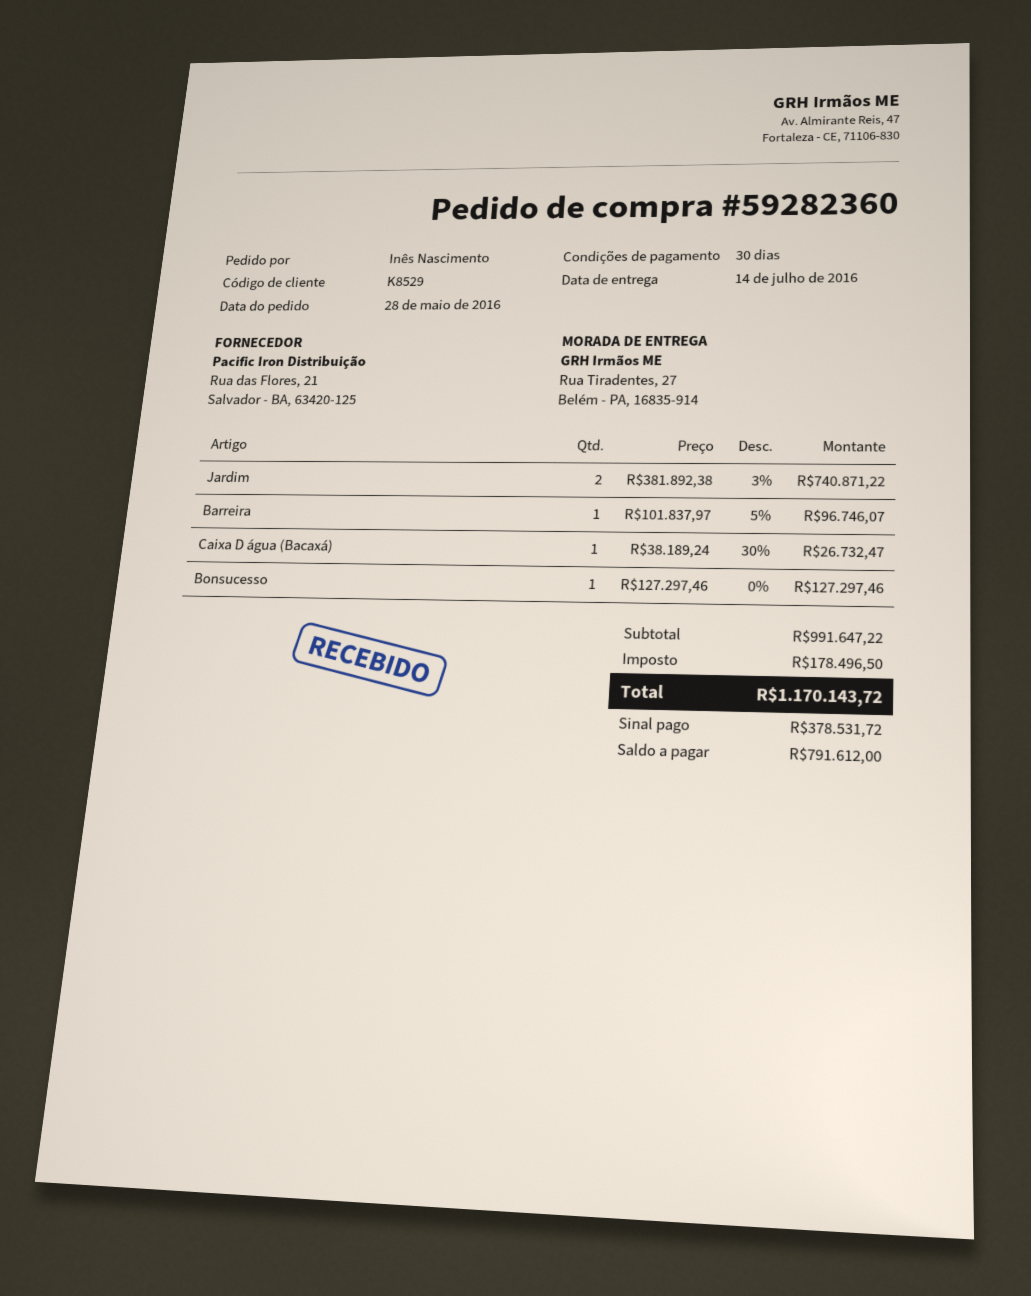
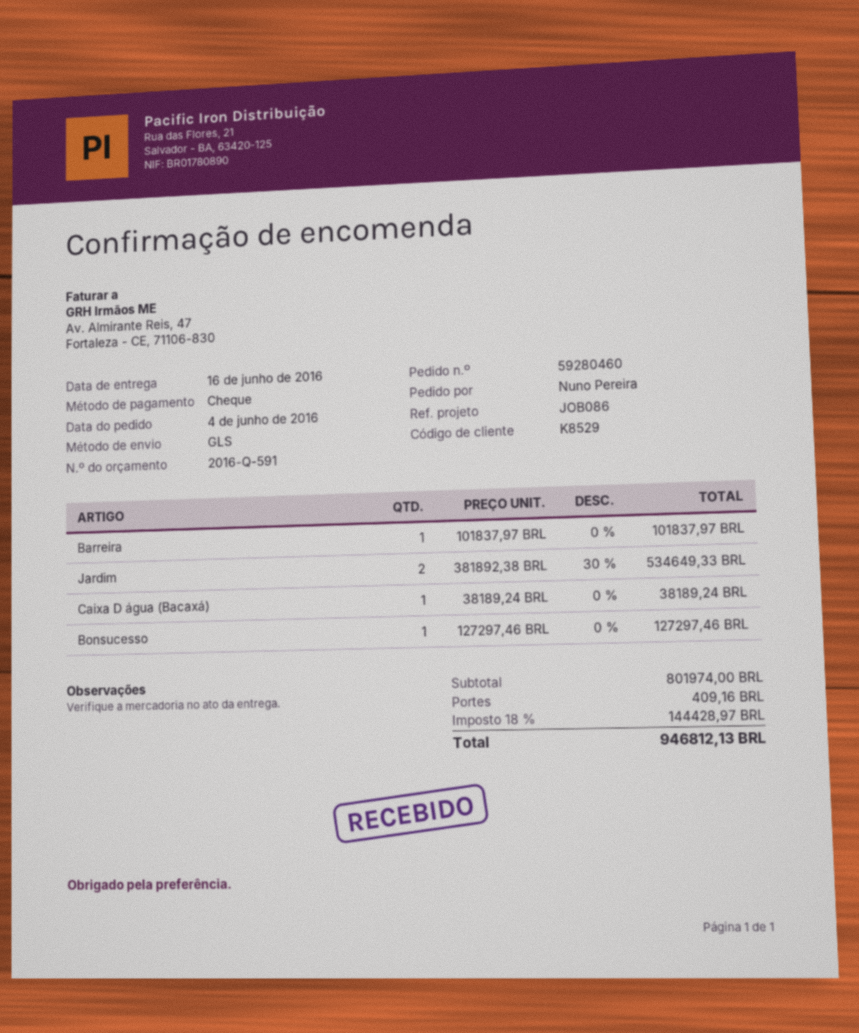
order number: 59282360 -> 59280460
order date: 2016-05-28 -> 2016-06-04
delivery date: 2016-07-14 -> 2016-06-16
ordered by: Inês Nascimento -> Nuno Pereira
Jardim: 2 x 381892.38 - 3% = 740871.22 -> 2 x 381892.38 - 30% = 534649.33
Barreira: 1 x 101837.97 - 5% = 96746.07 -> 1 x 101837.97 = 101837.97
Caixa D água (Bacaxá): 1 x 38189.24 - 30% = 26732.47 -> 1 x 38189.24 = 38189.24
subtotal: 991647.22 -> 801974.00
shipping: none -> 409.16
tax: 178496.50 -> 144428.97
total: 1170143.72 -> 946812.13

